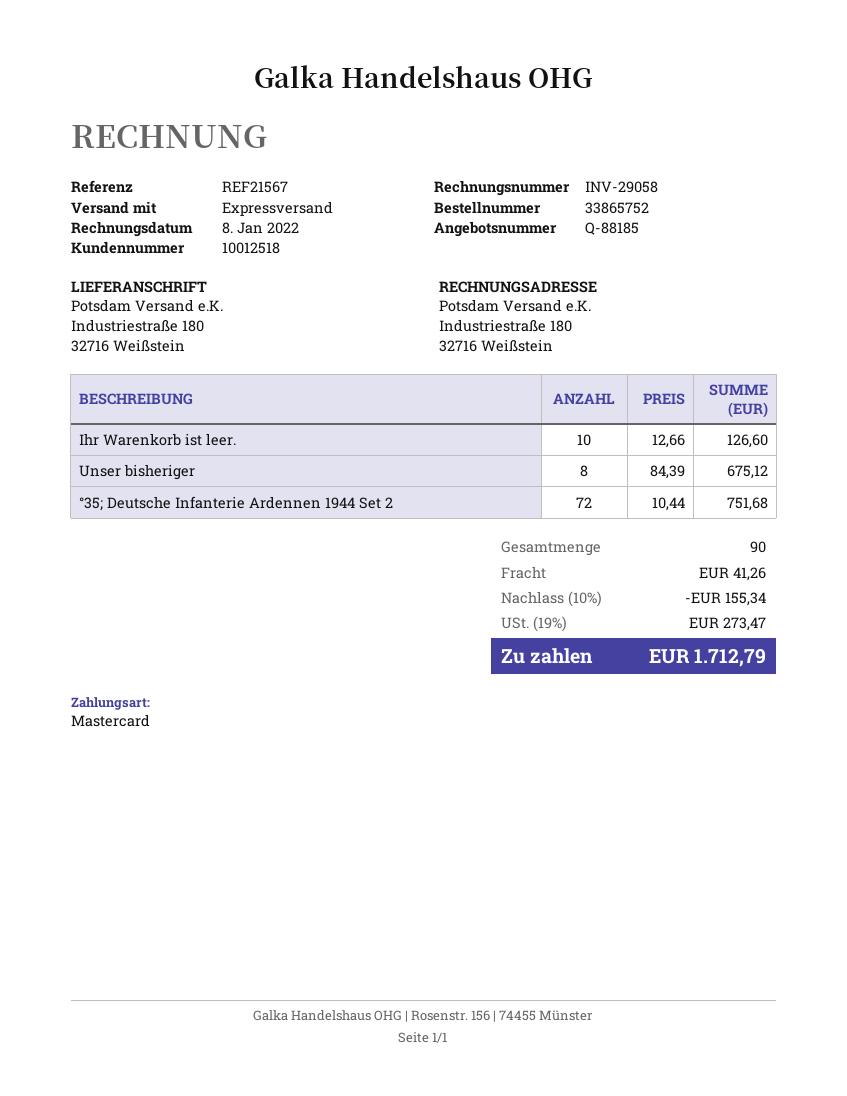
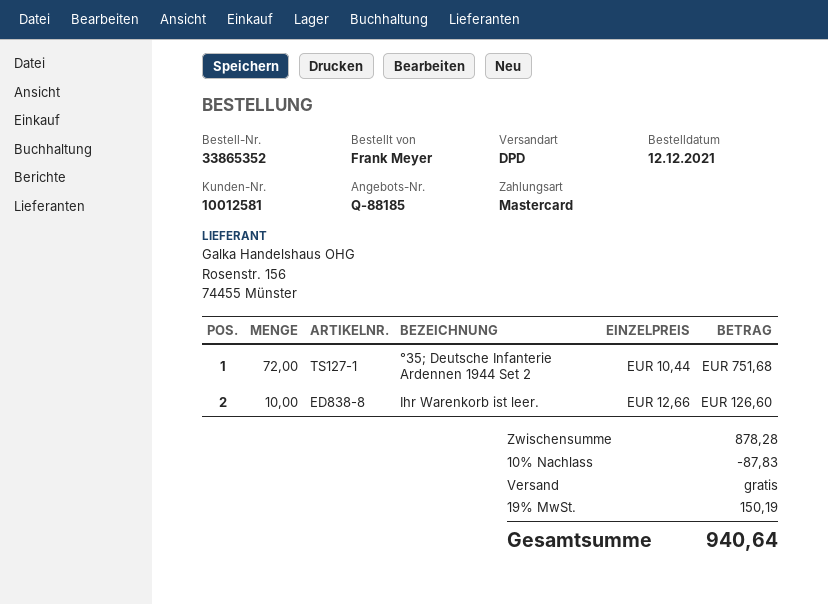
order number: 33865752 -> 33865352
customer number: 10012518 -> 10012581
shipping method: express -> DPD
Unser bisheriger: 8 x 84.39 = 675.12 -> none
discount: 10% = 155.34 -> 10% = 87.83
shipping: 41.26 -> 0.00
tax: 19% = 273.47 -> 19% = 150.19
total: 1712.79 -> 940.64

